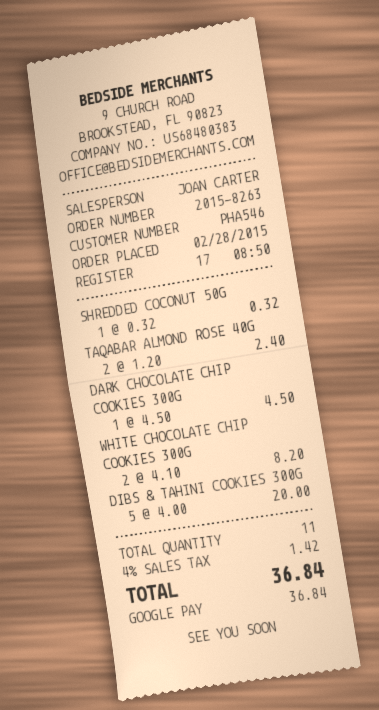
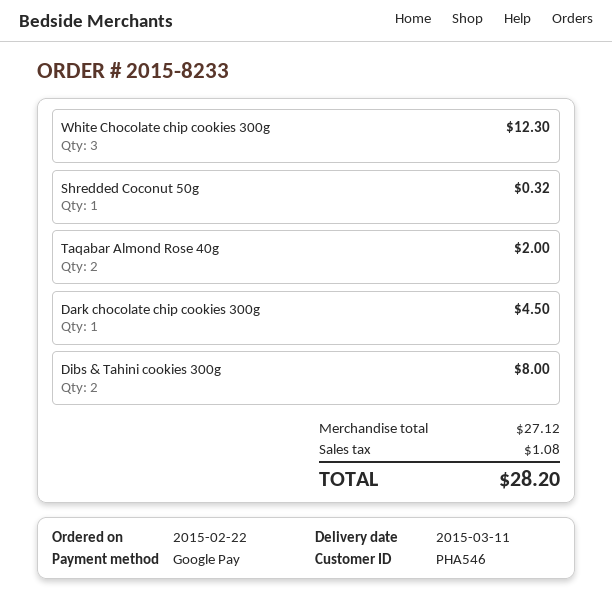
order number: 2015-8263 -> 2015-8233
order date: 2015-02-28 -> 2015-02-22
TAQABAR ALMOND ROSE 40G: 2 for 2.40 -> 2 for 2.00
WHITE CHOCOLATE CHIP COOKIES 300G: 2 for 8.20 -> 3 for 12.30
DIBS & TAHINI COOKIES 300G: 5 for 20.00 -> 2 for 8.00
tax: 1.42 -> 1.08
total: 36.84 -> 28.20

